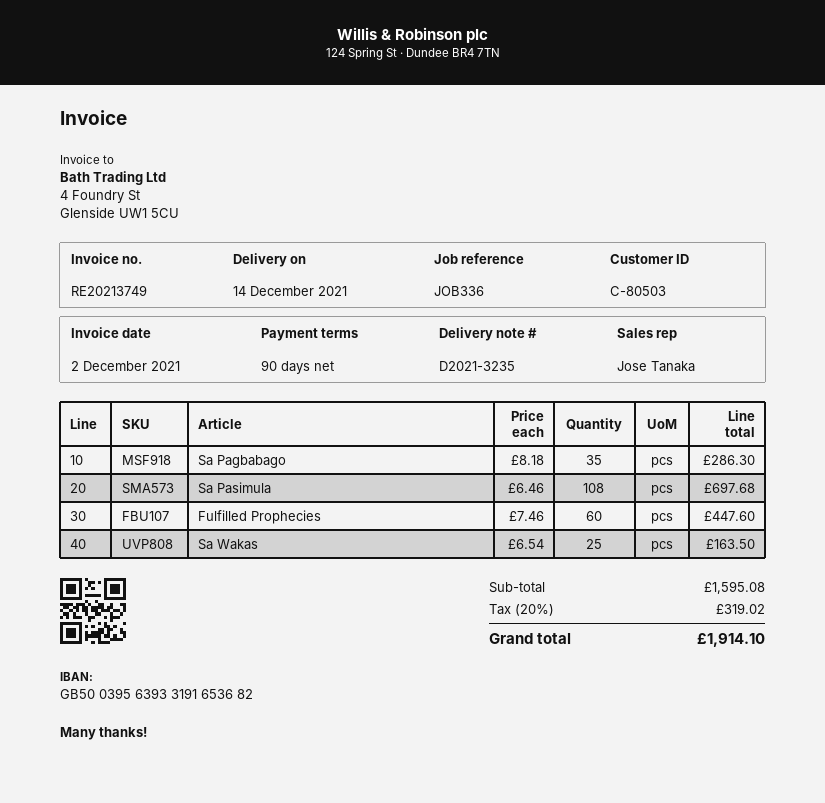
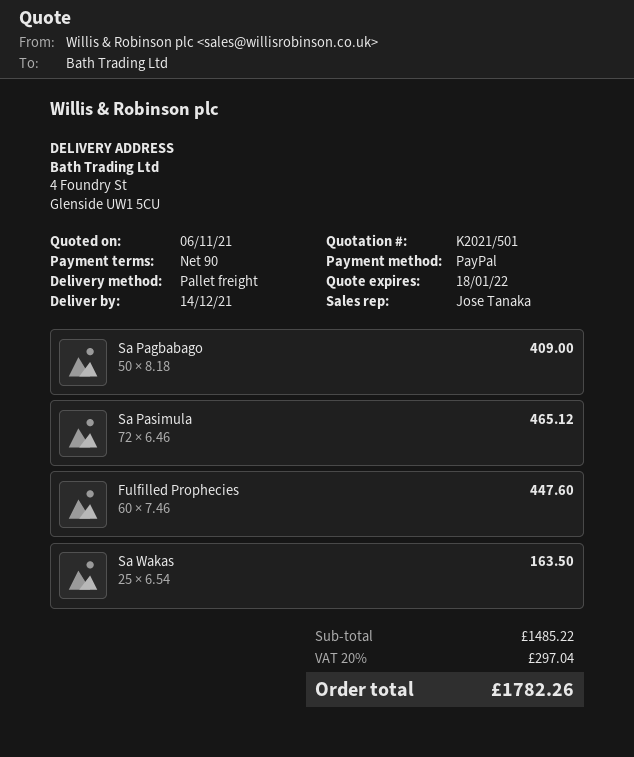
Sa Pagbabago: 35 x 8.18 = 286.30 -> 50 x 8.18 = 409.00
Sa Pasimula: 108 x 6.46 = 697.68 -> 72 x 6.46 = 465.12
subtotal: 1595.08 -> 1485.22
tax: 20% = 319.02 -> 20% = 297.04
total: 1914.10 -> 1782.26

